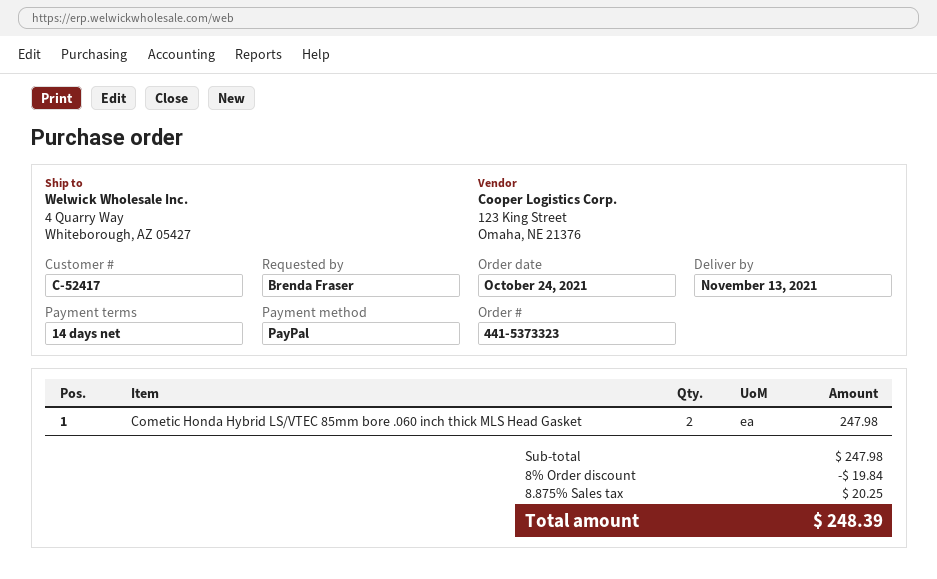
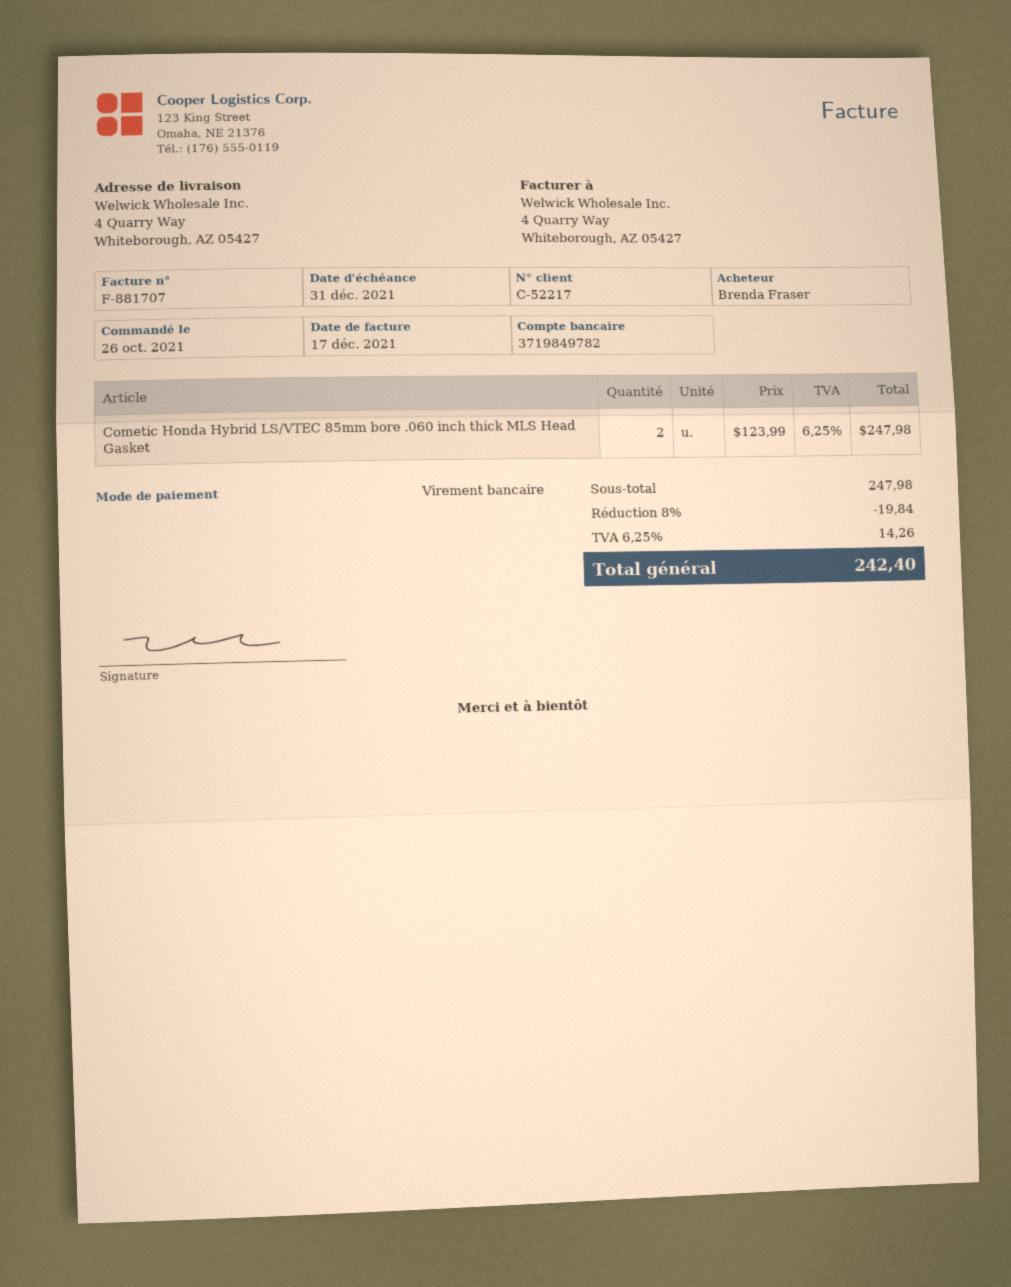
order date: 2021-10-24 -> 2021-10-26
customer number: C-52417 -> C-52217
payment method: PayPal -> bank transfer
tax: 8.875% = 20.25 -> 6.25% = 14.26
total: 248.39 -> 242.40

